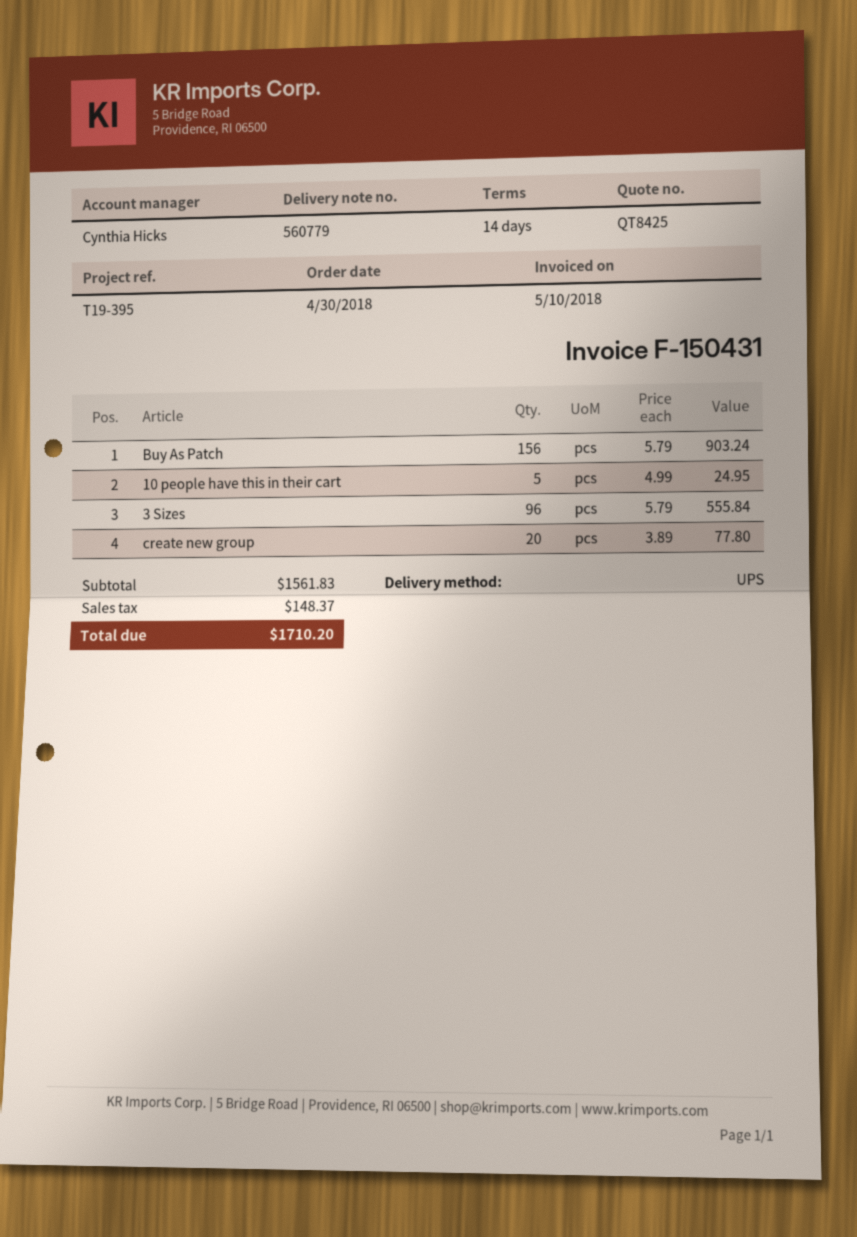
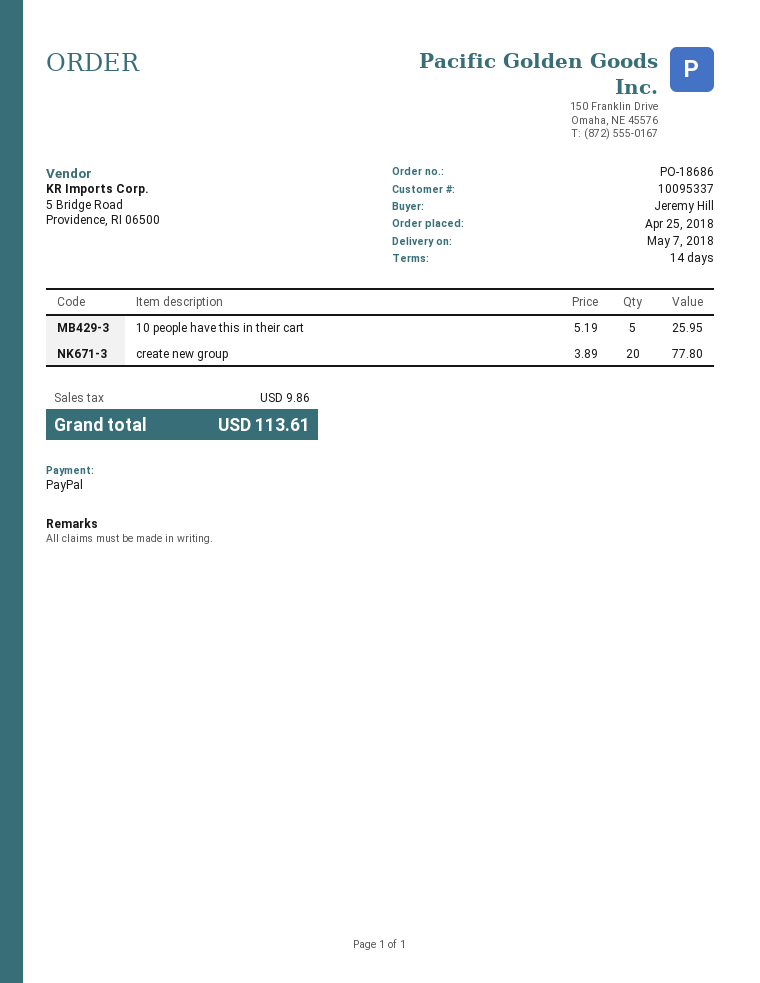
order date: 2018-04-30 -> 2018-04-25
Buy As Patch: 156 x 5.79 = 903.24 -> none
10 people have this in their cart: 5 x 4.99 = 24.95 -> 5 x 5.19 = 25.95
3 Sizes: 96 x 5.79 = 555.84 -> none
tax: 148.37 -> 9.86
total: 1710.20 -> 113.61

